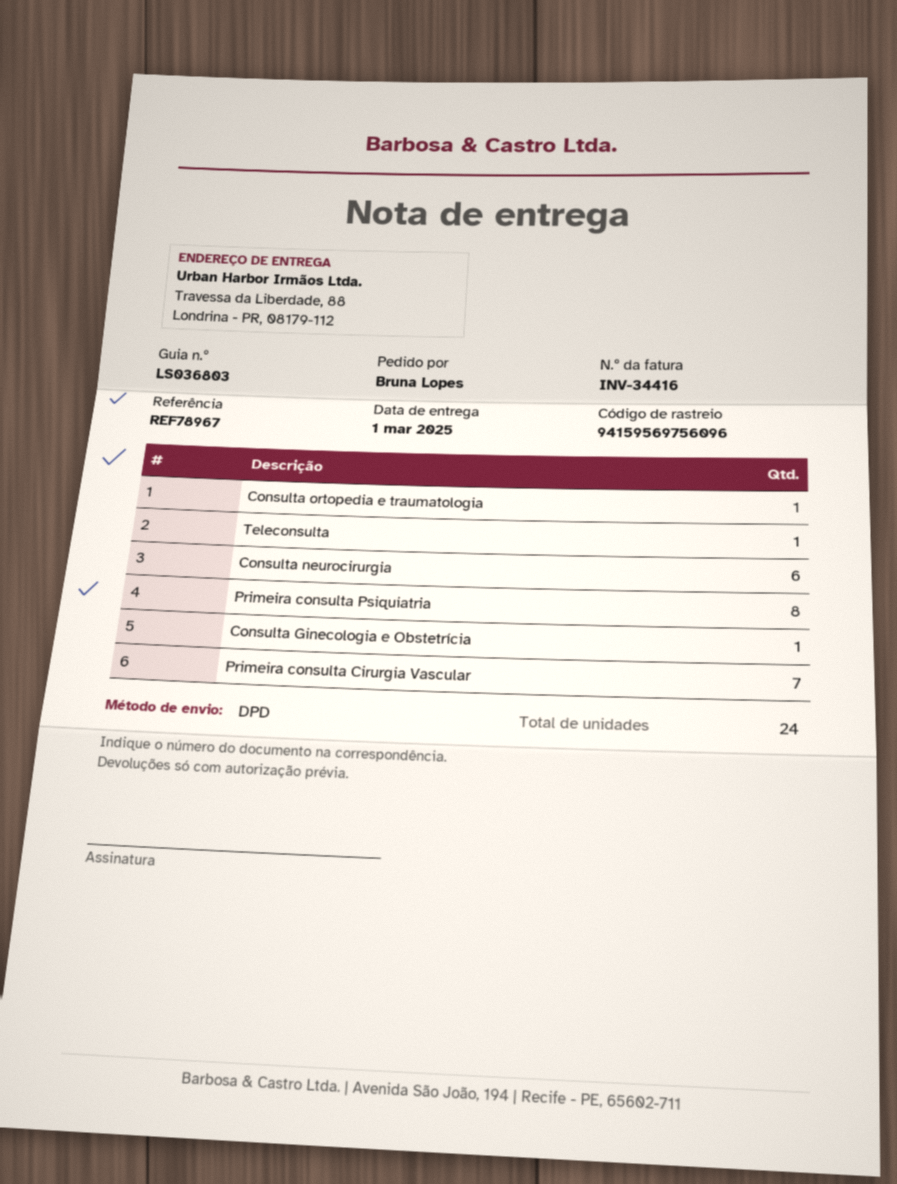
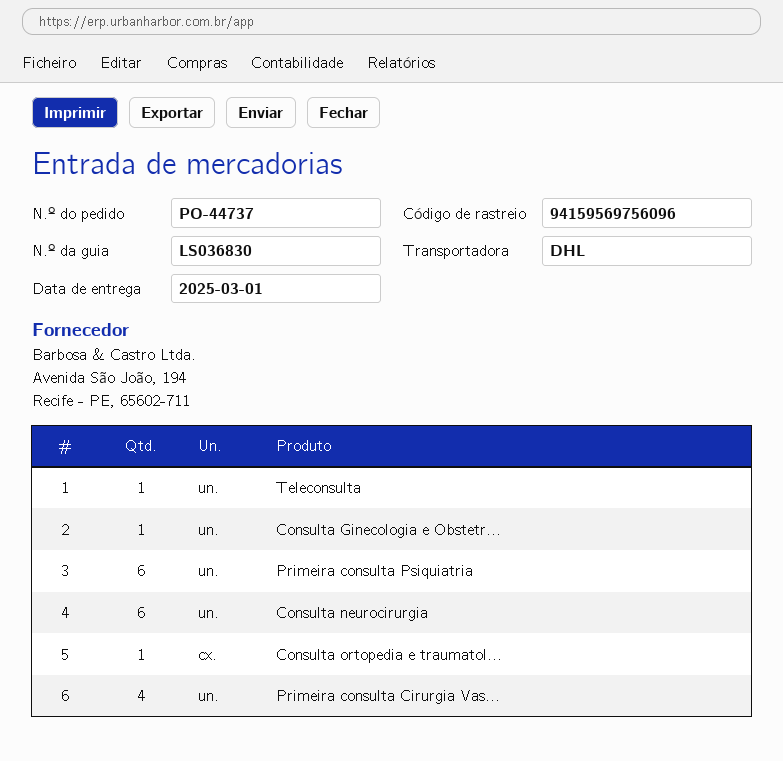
delivery note number: LS036803 -> LS036830
shipping method: DPD -> DHL
Primeira consulta Psiquiatria: 8 -> 6
Primeira consulta Cirurgia Vascular: 7 -> 4

